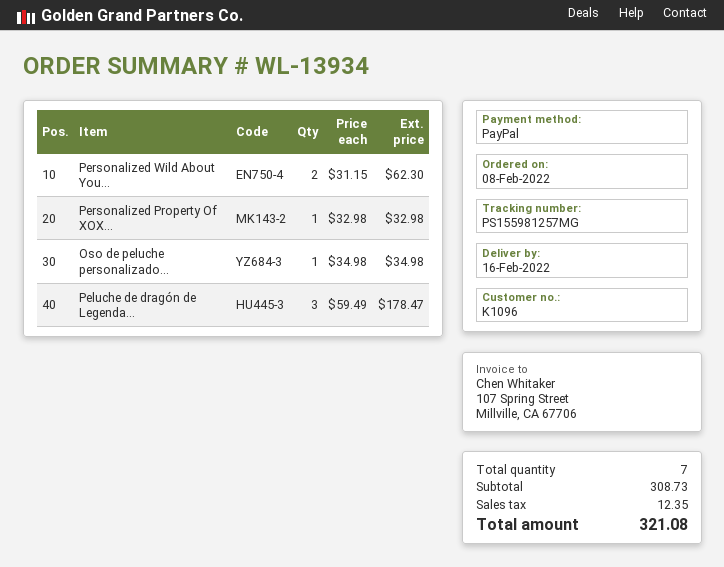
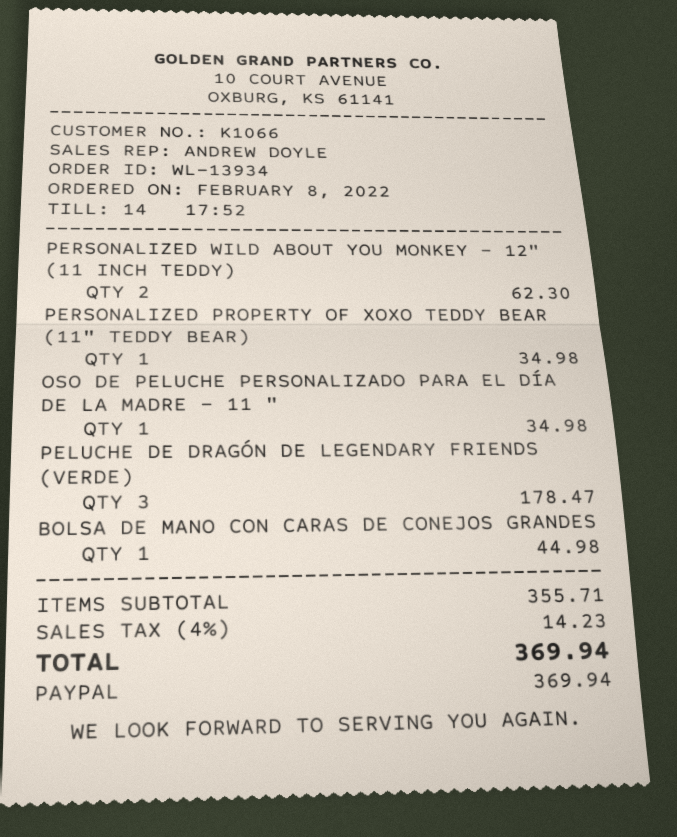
customer number: K1096 -> K1066
Personalized Property Of XOX...: 1 for 32.98 -> 1 for 34.98
BOLSA DE MANO CON CARAS DE CONEJOS GRANDES: none -> 1 for 44.98
subtotal: 308.73 -> 355.71
tax: 12.35 -> 14.23
total: 321.08 -> 369.94

